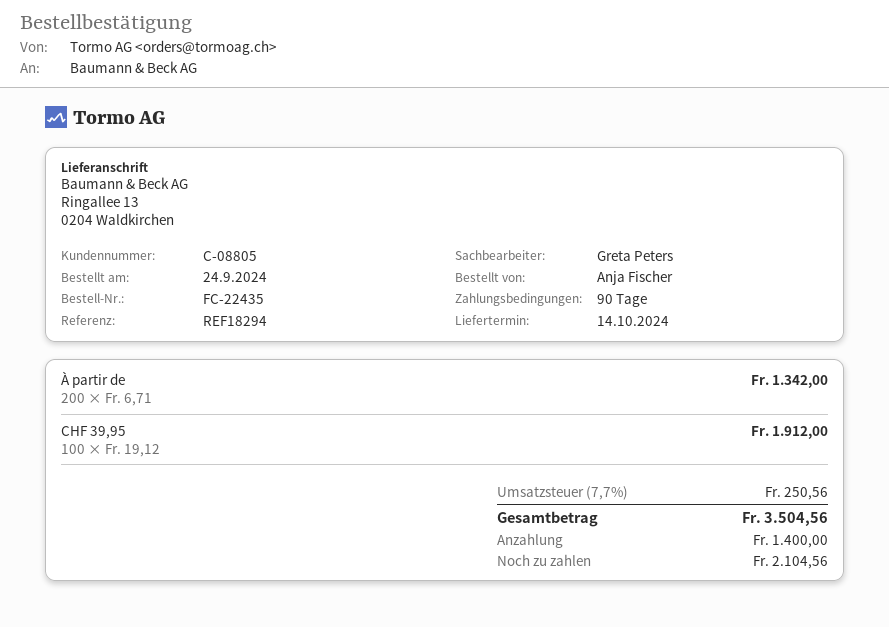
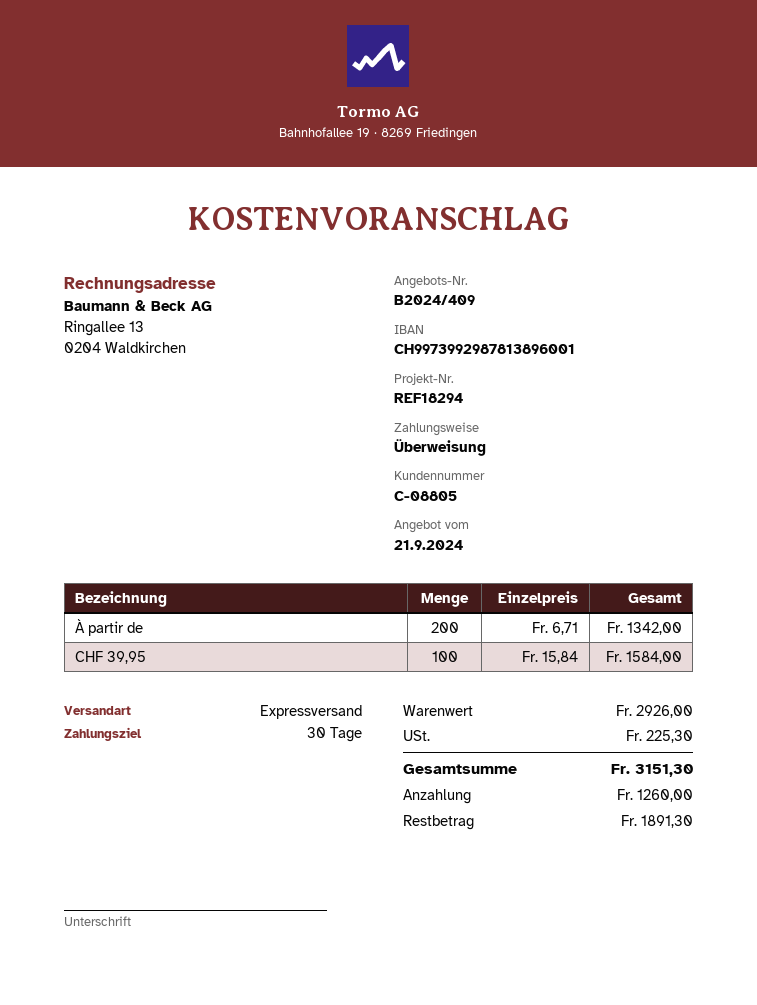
payment terms: 90 days -> 30 days
CHF 39,95: 100 x 19.12 = 1912.00 -> 100 x 15.84 = 1584.00
tax: 250.56 -> 225.30
total: 3504.56 -> 3151.30
deposit: 1400.00 -> 1260.00
balance: 2104.56 -> 1891.30

